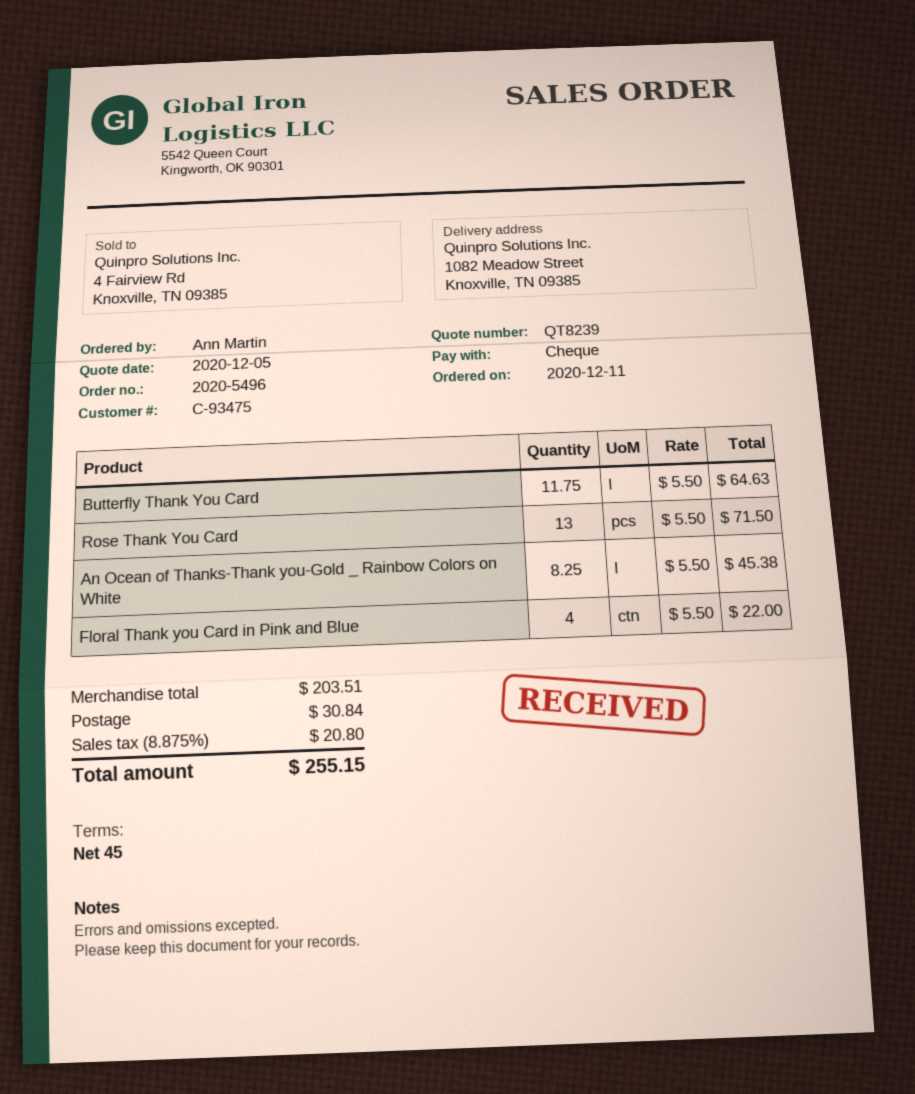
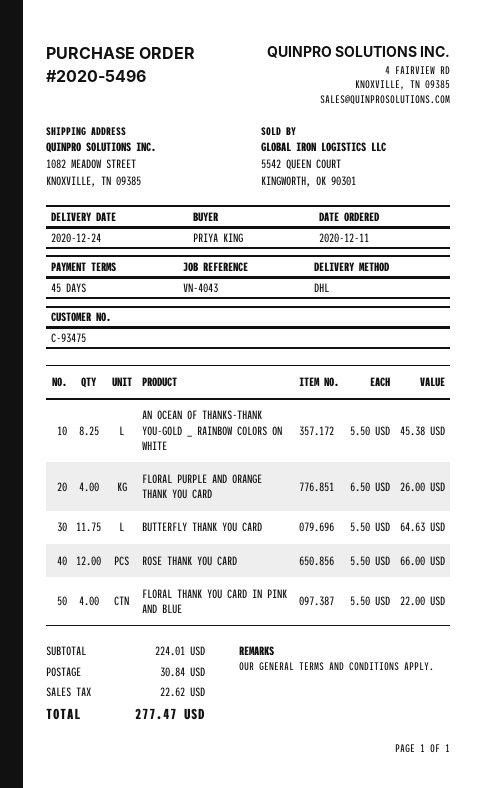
ordered by: Ann Martin -> PRIYA KING
Rose Thank You Card: 13 x 5.50 = 71.50 -> 12 x 5.50 = 66.00
FLORAL PURPLE AND ORANGE THANK YOU CARD: none -> 4 x 6.50 = 26.00
subtotal: 203.51 -> 224.01
tax: 20.80 -> 22.62
total: 255.15 -> 277.47

